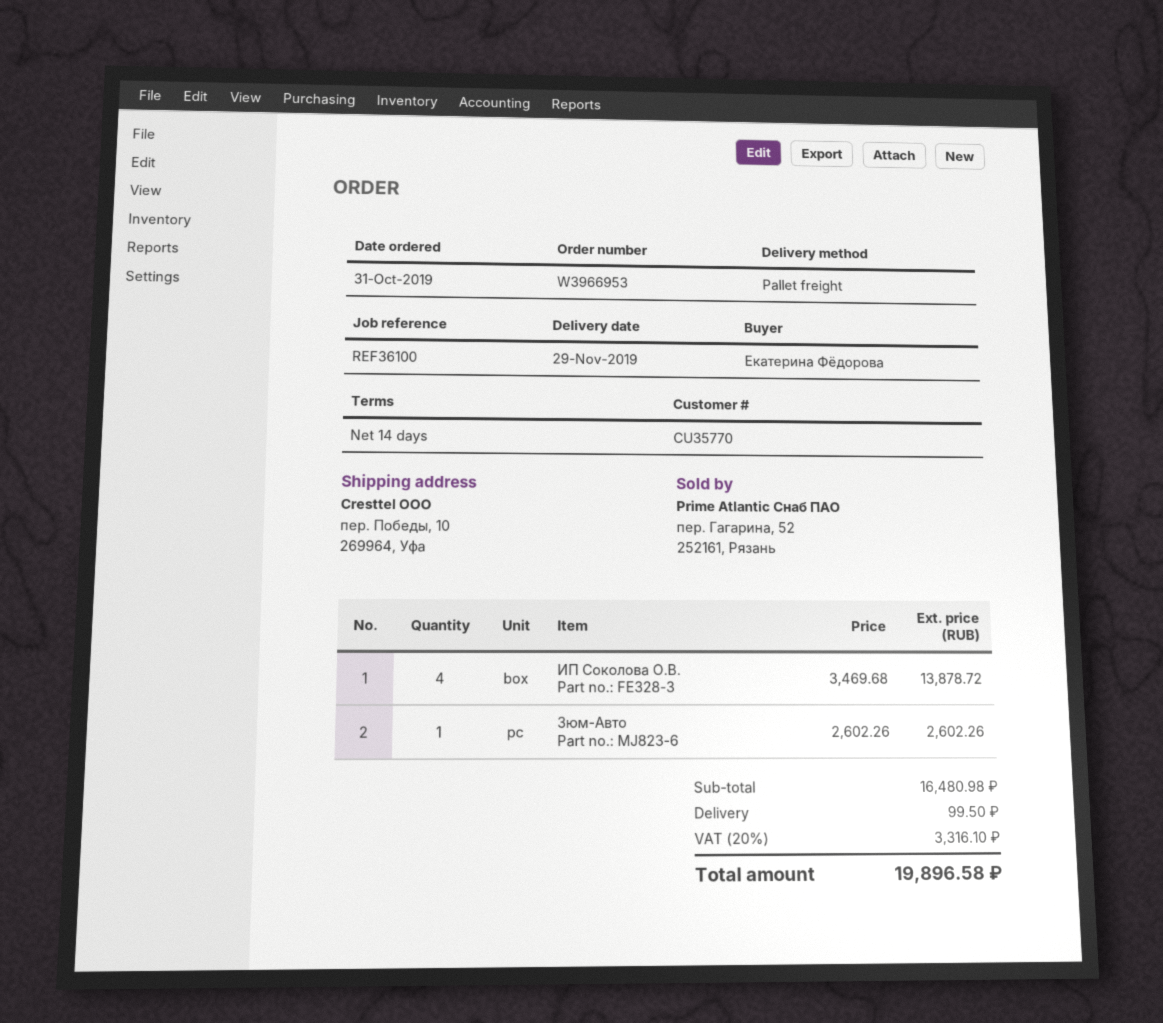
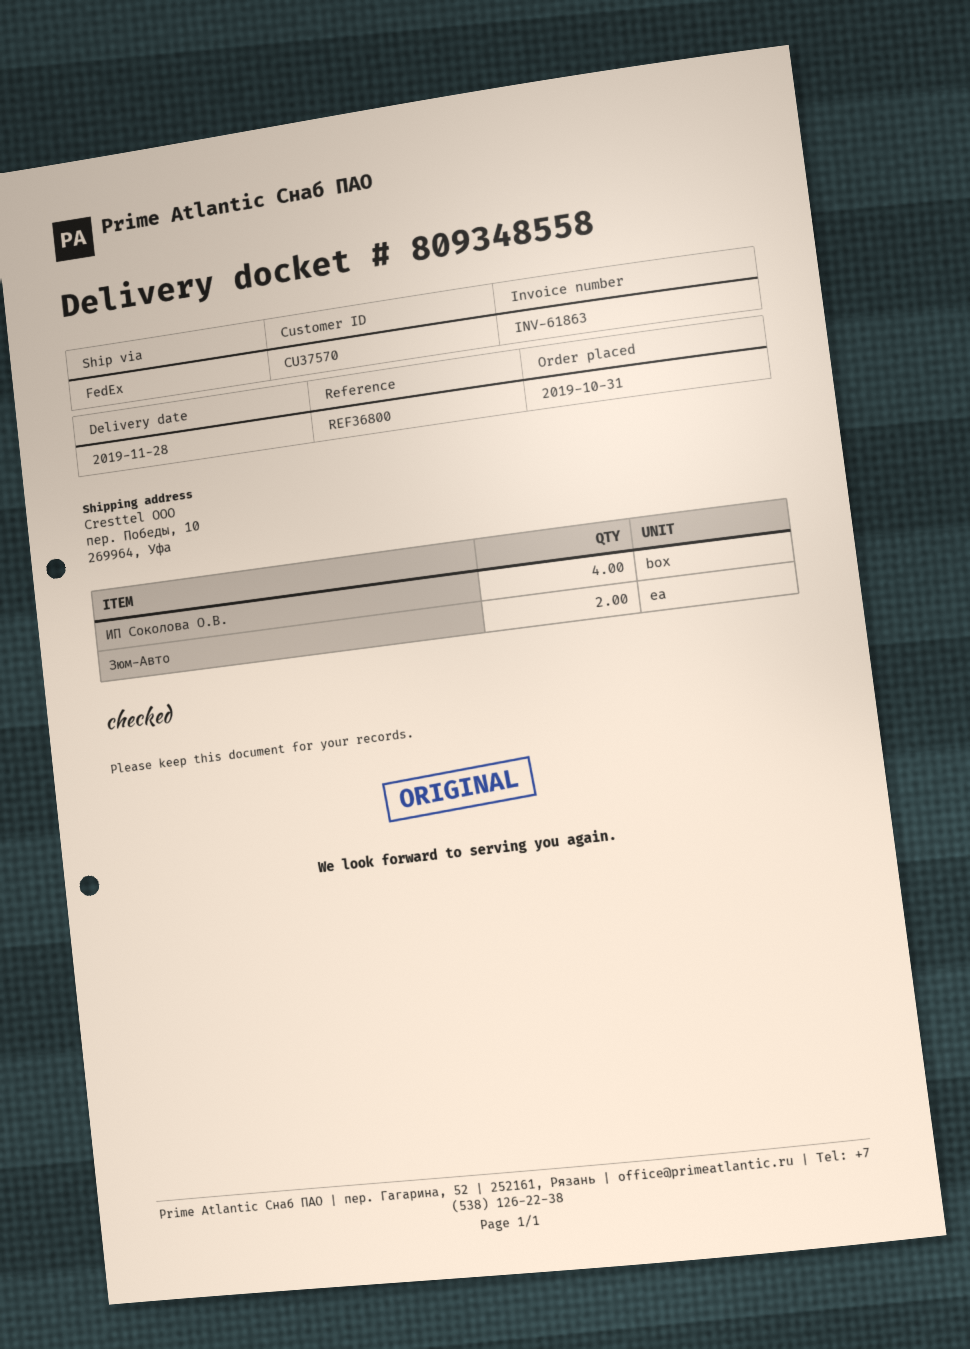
delivery date: 2019-11-29 -> 2019-11-28
customer number: CU35770 -> CU37570
reference: REF36100 -> REF36800
shipping method: pallet freight -> FedEx
Зюм-Авто: 1 -> 2

